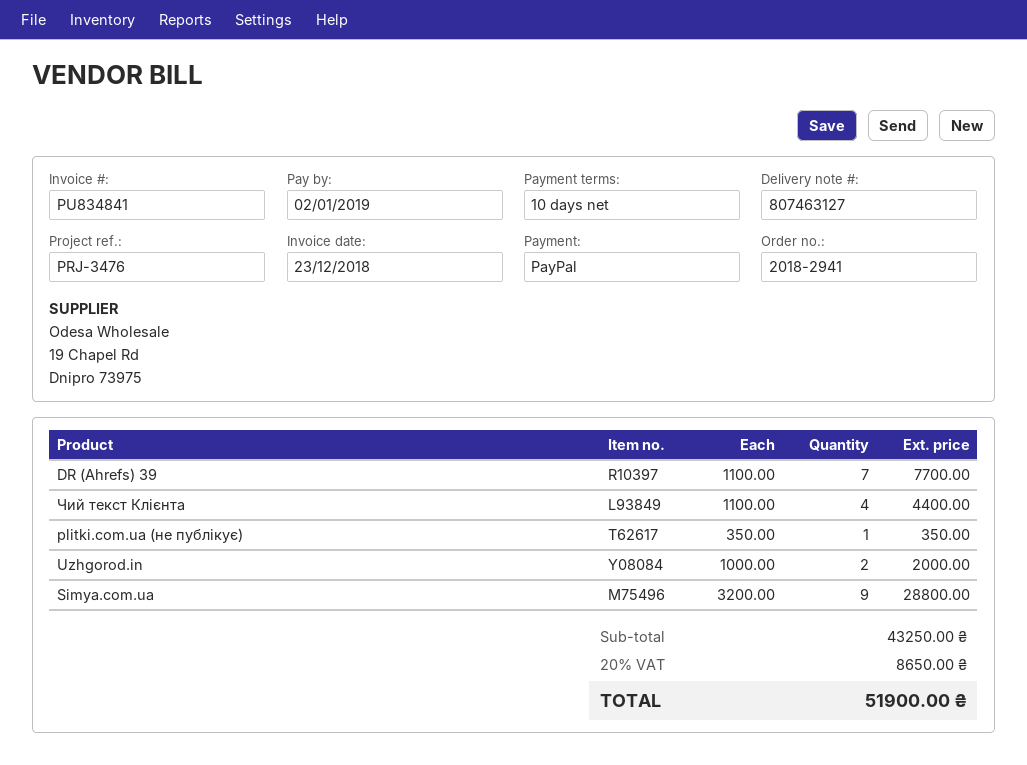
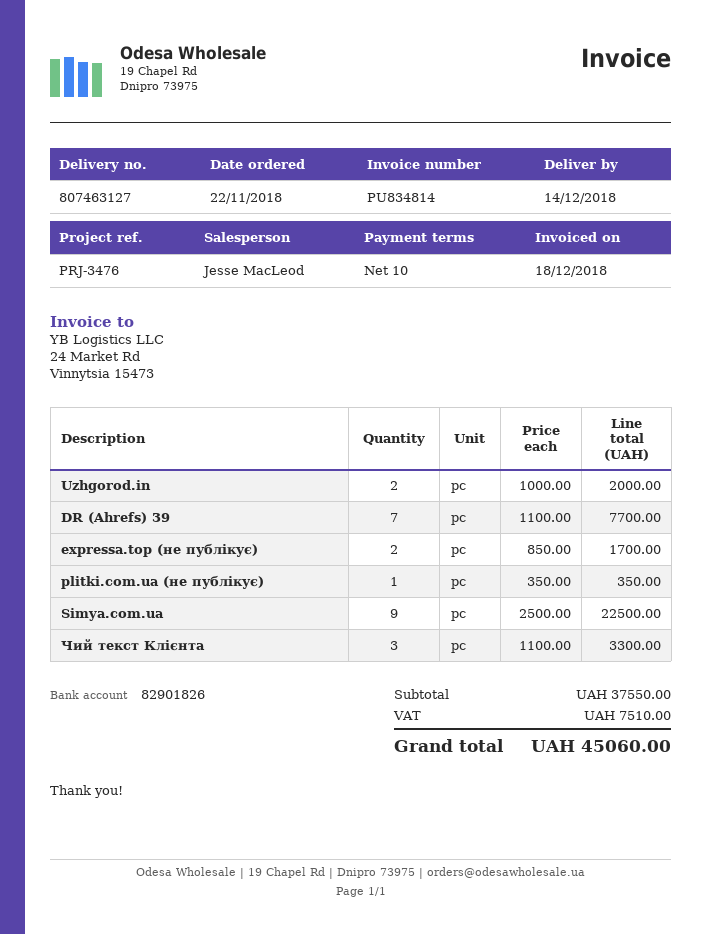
invoice number: PU834841 -> PU834814
invoice date: 2018-12-23 -> 2018-12-18
Чий текст Клієнта: 4 x 1100.00 = 4400.00 -> 3 x 1100.00 = 3300.00
Simya.com.ua: 9 x 3200.00 = 28800.00 -> 9 x 2500.00 = 22500.00
expressa.top (не публікує): none -> 2 x 850.00 = 1700.00
subtotal: 43250.00 -> 37550.00
tax: 8650.00 -> 7510.00
total: 51900.00 -> 45060.00

